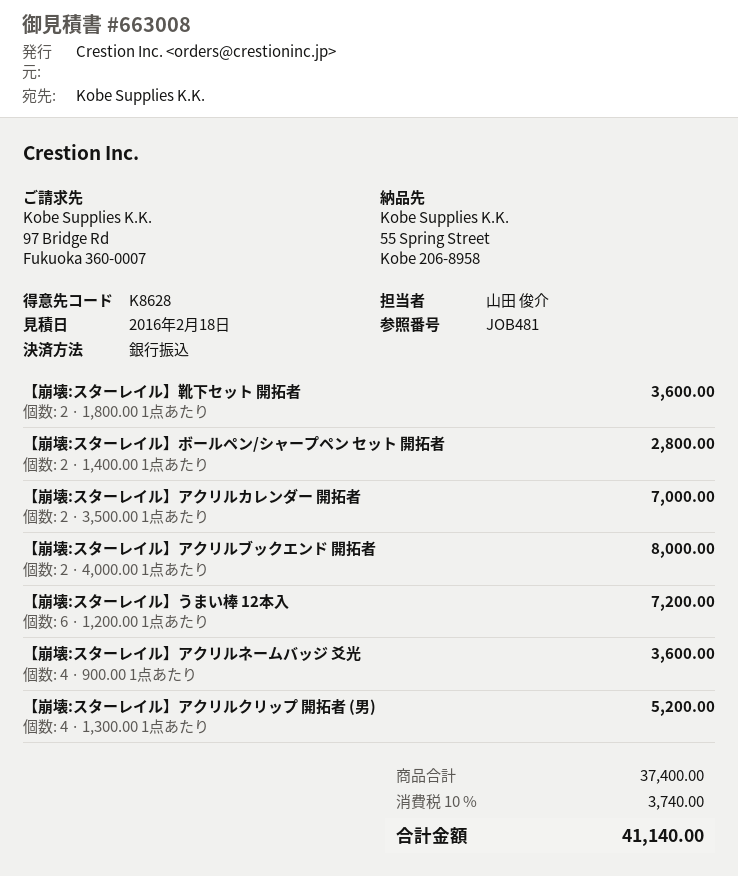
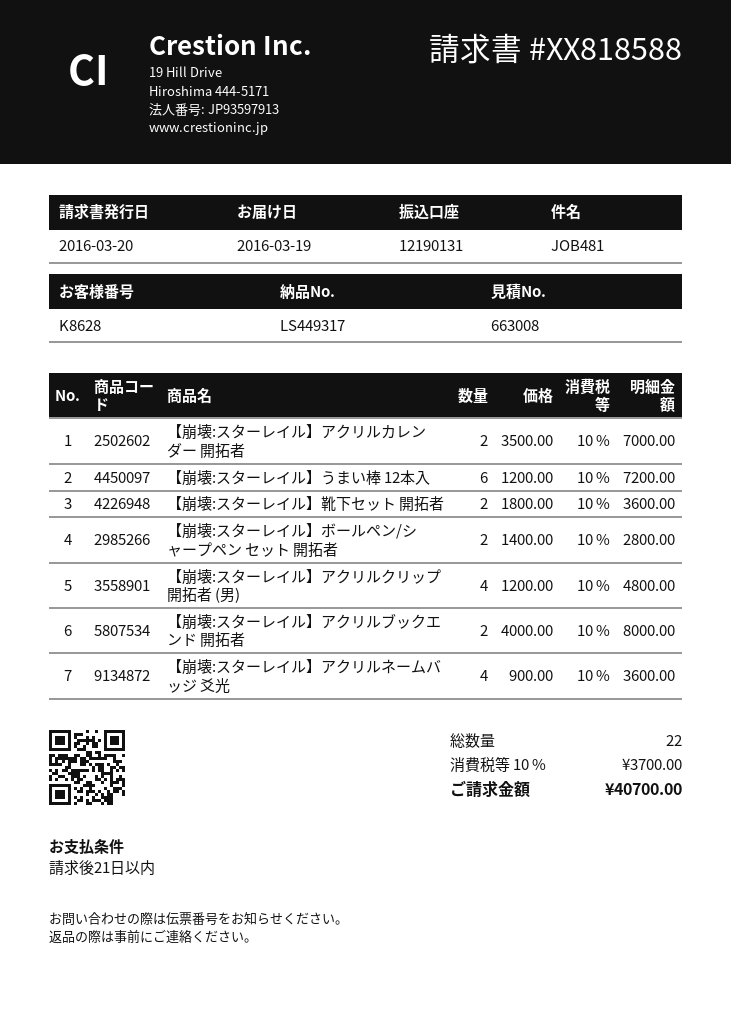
【崩壊:スターレイル】アクリルクリップ 開拓者 (男): 4 x 1300.00 = 5200.00 -> 4 x 1200.00 = 4800.00
tax: 10% = 3740.00 -> 10% = 3700.00
total: 41140.00 -> 40700.00

